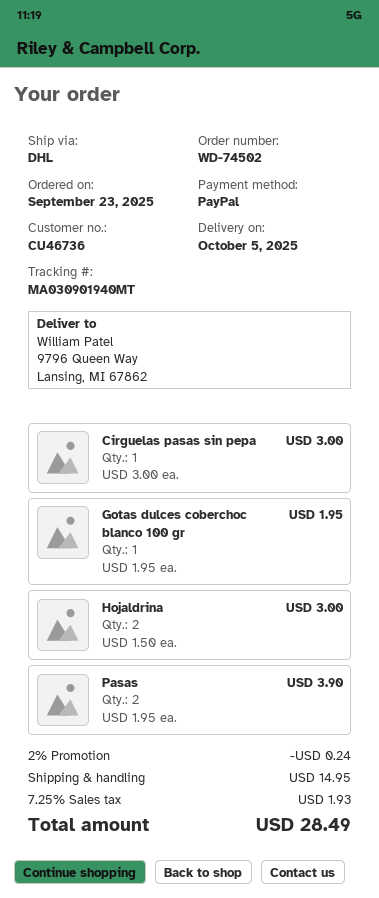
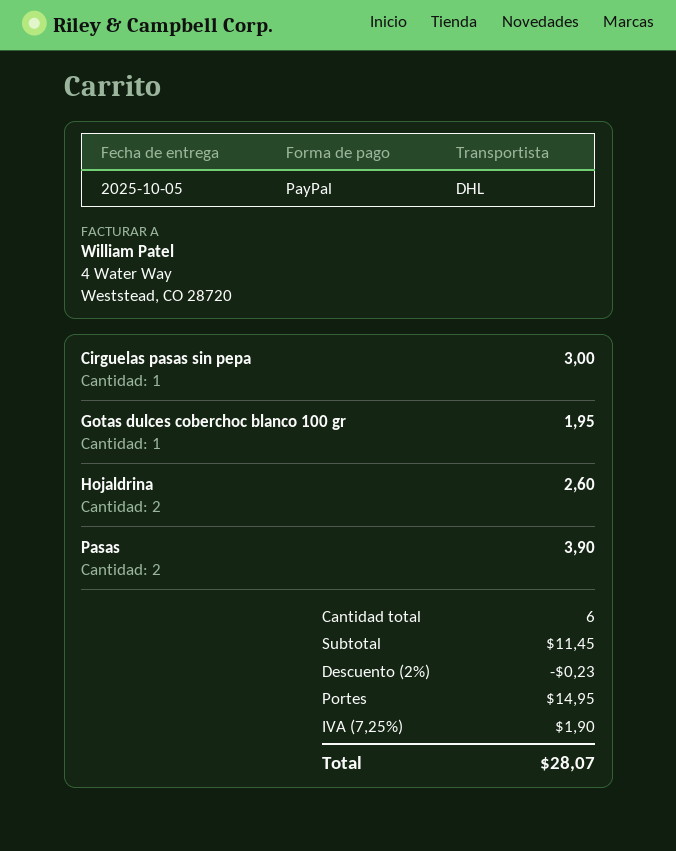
Hojaldrina: 2 for 3.00 -> 2 for 2.60
discount: 2% = 0.24 -> 2% = 0.23
tax: 7.25% = 1.93 -> 7.25% = 1.90
total: 28.49 -> 28.07

